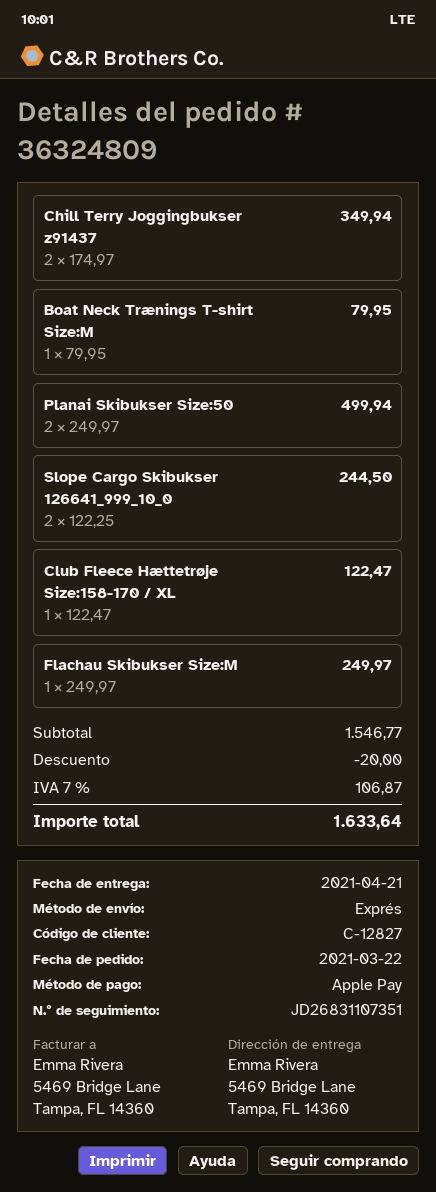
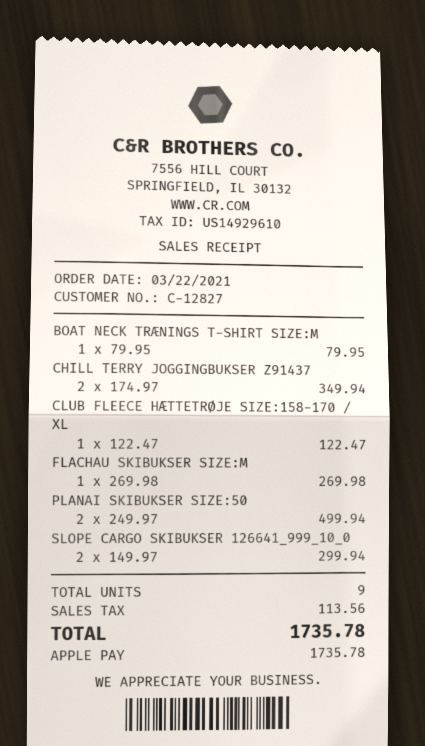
Slope Cargo Skibukser 126641_999_10_0: 2 x 122.25 = 244.50 -> 2 x 149.97 = 299.94
Flachau Skibukser Size:M: 1 x 249.97 = 249.97 -> 1 x 269.98 = 269.98
discount: 20.00 -> none
tax: 106.87 -> 113.56
total: 1633.64 -> 1735.78

